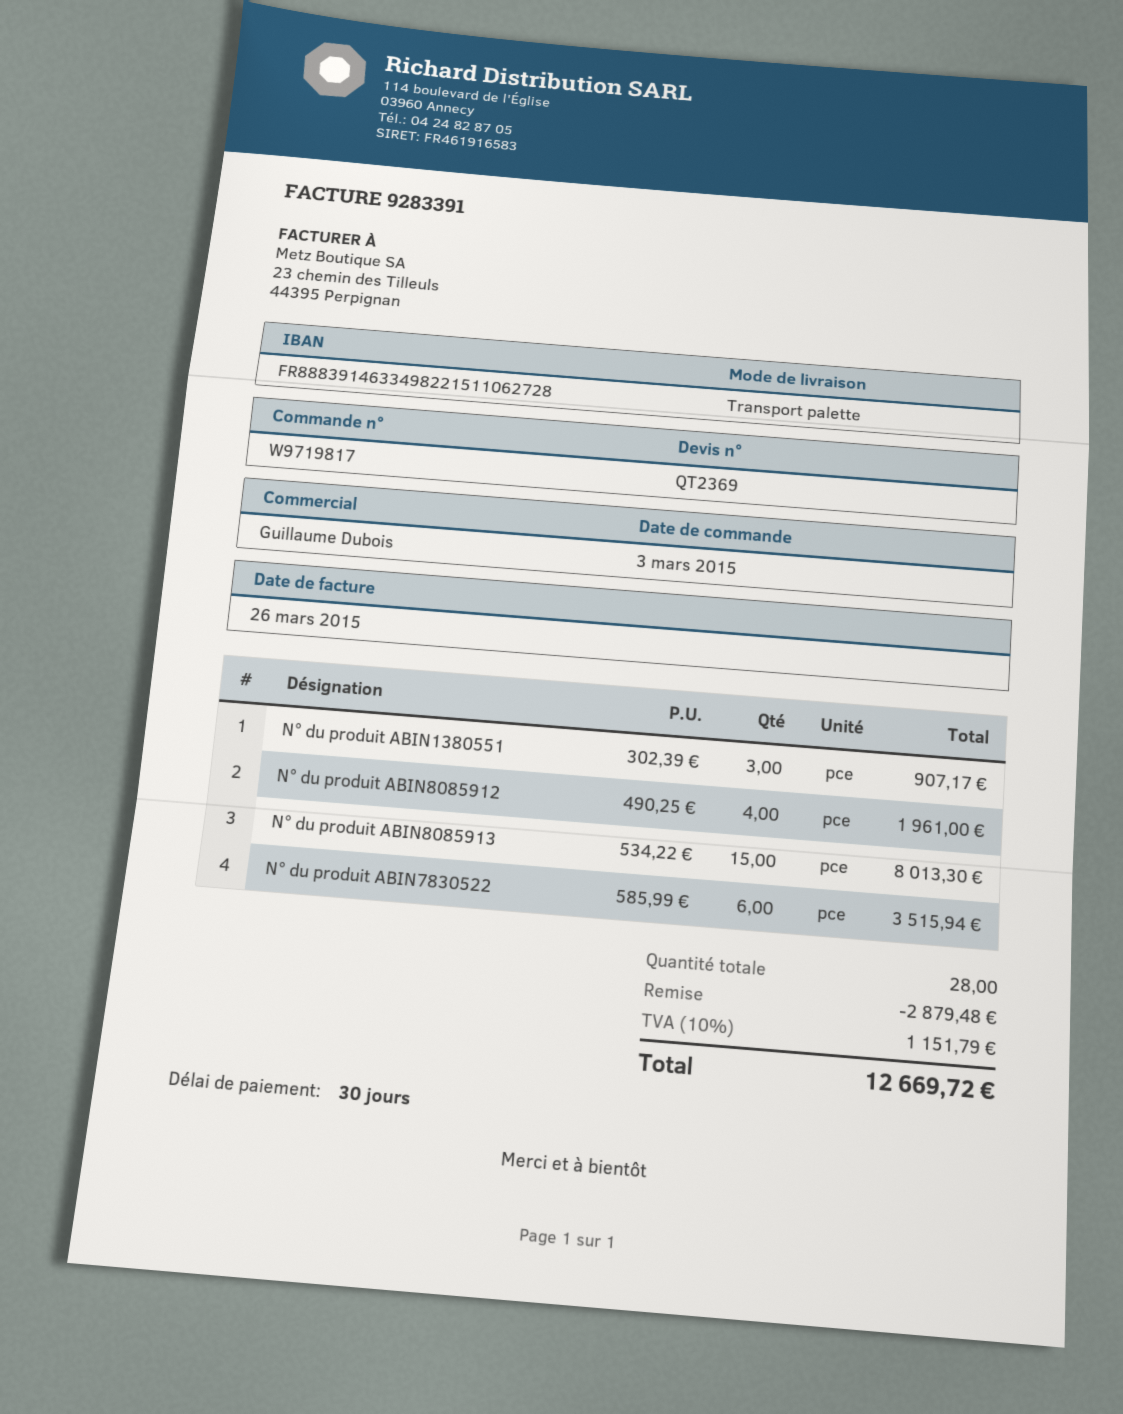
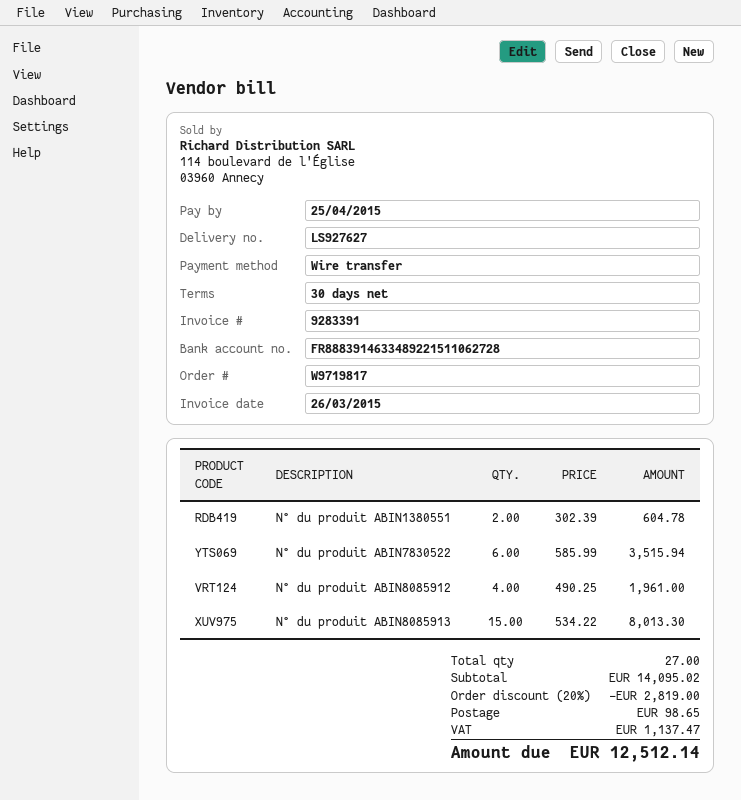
bank account: FR8883914633498221511062728 -> FR8883914633489221511062728
N° du produit ABIN1380551: 3 x 302.39 = 907.17 -> 2 x 302.39 = 604.78
total quantity: 28 -> 27
discount: 2879.48 -> 2819.00
shipping: none -> 98.65
tax: 1151.79 -> 1137.47
total: 12669.72 -> 12512.14

